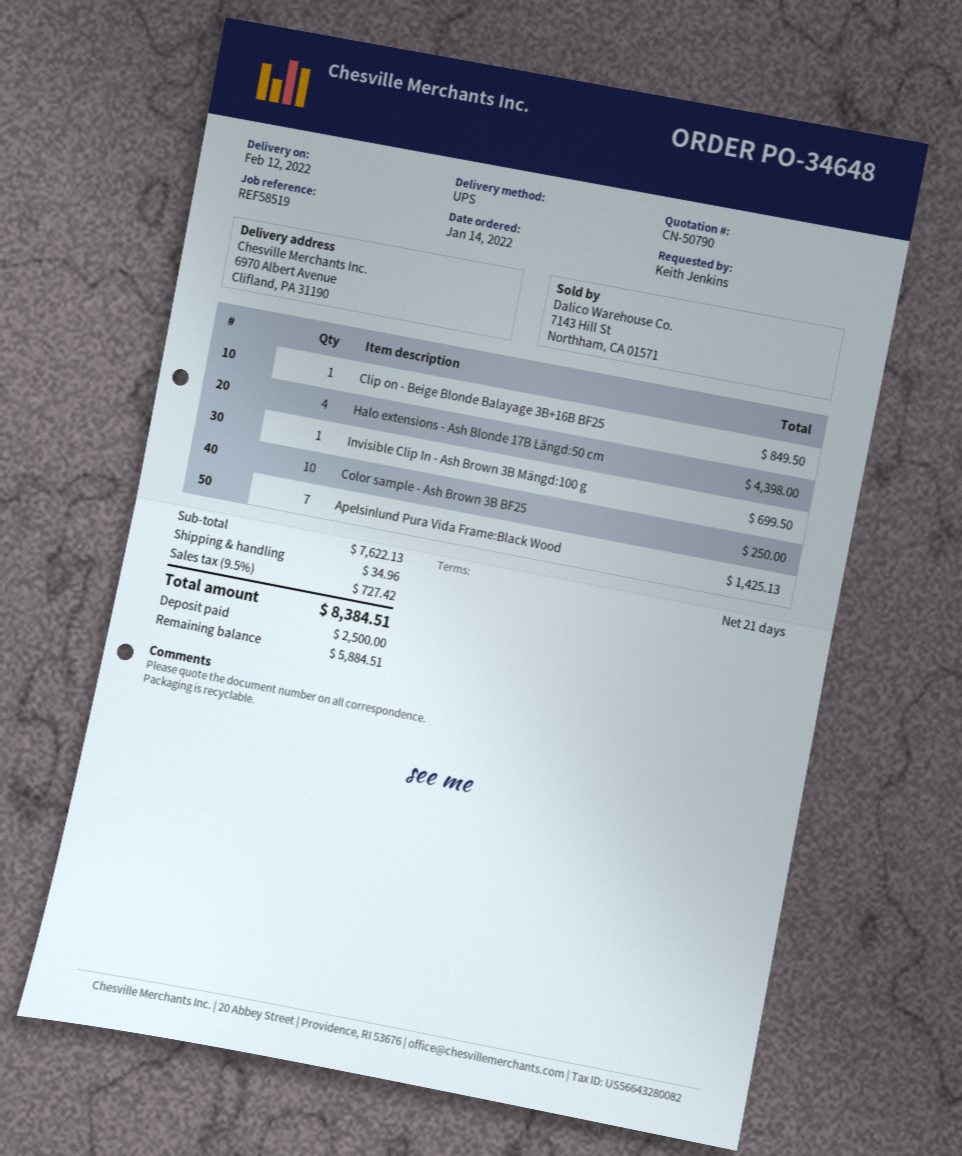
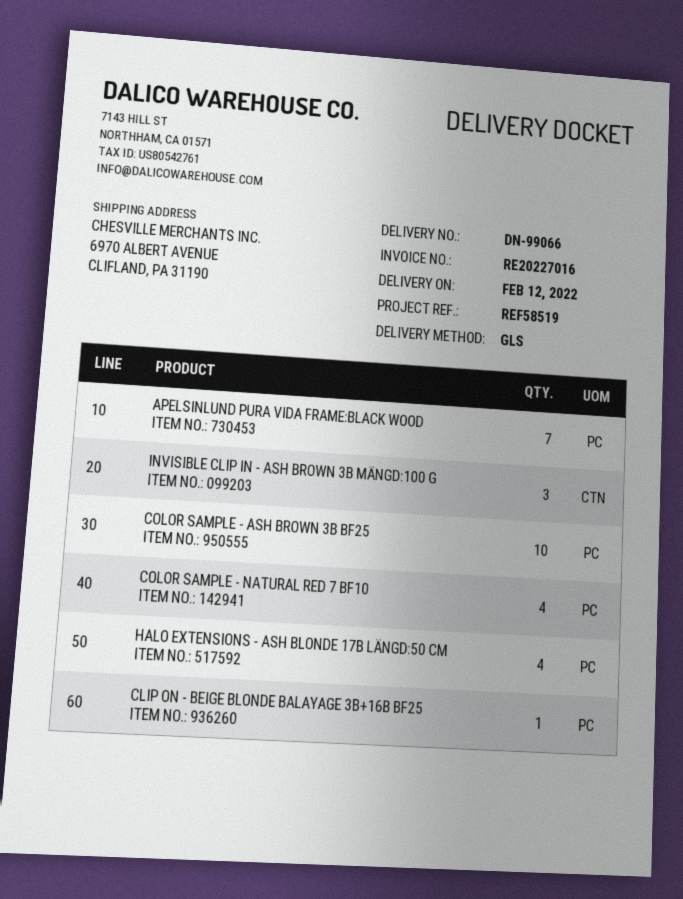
shipping method: UPS -> GLS
Invisible Clip In - Ash Brown 3B Mängd:100 g: 1 -> 3
COLOR SAMPLE - NATURAL RED 7 BF10: none -> 4

